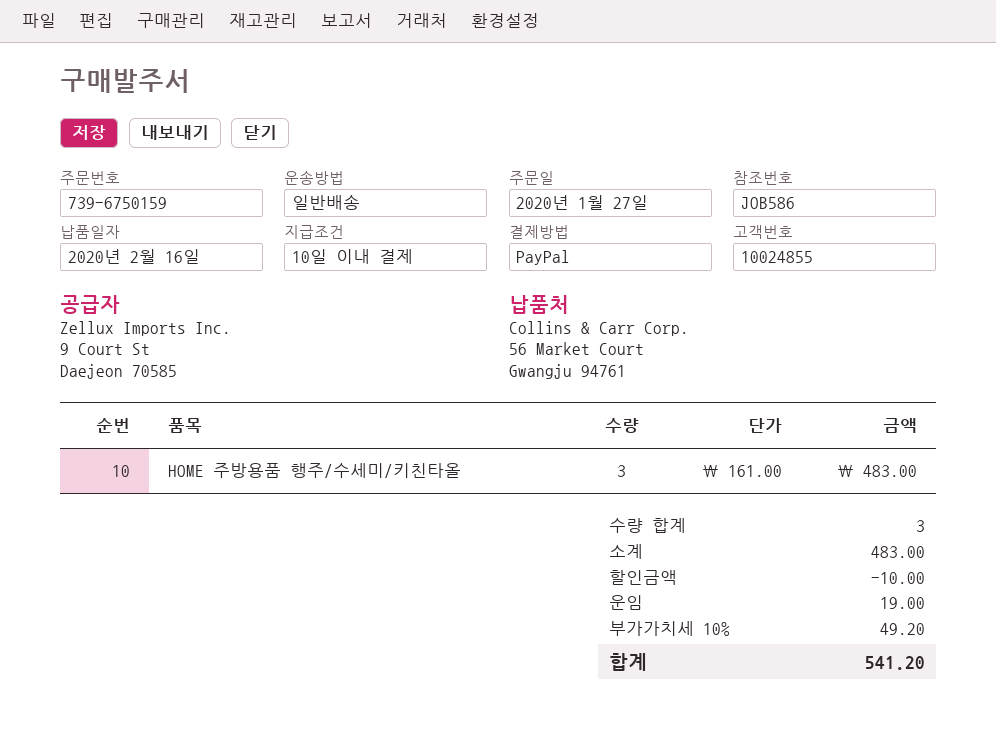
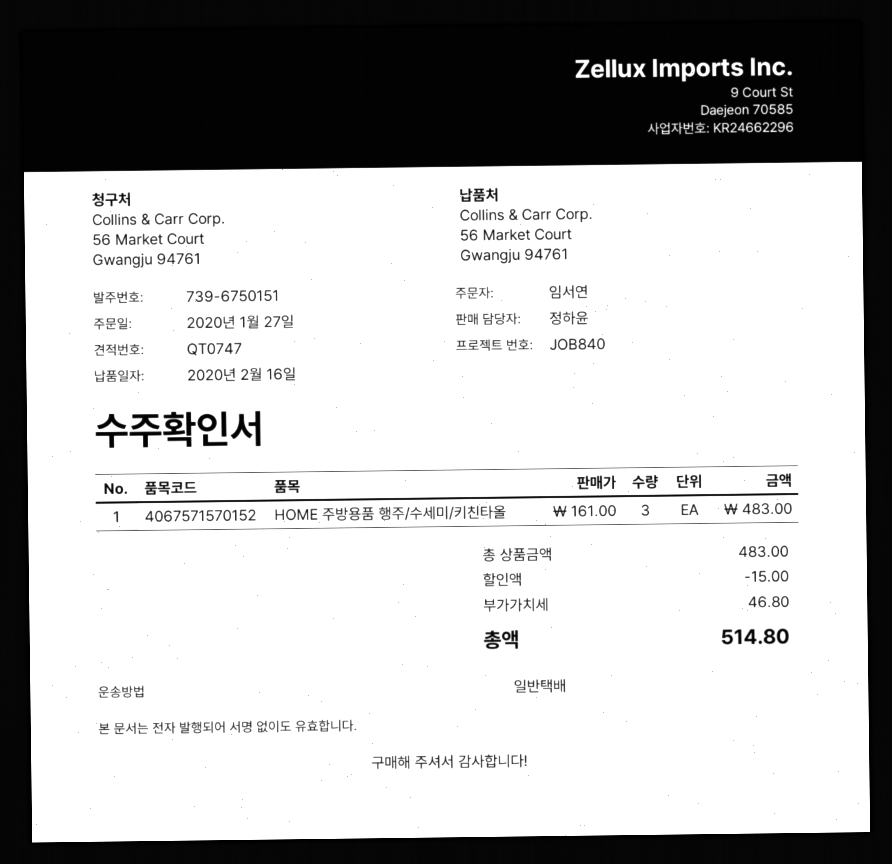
order number: 739-6750159 -> 739-6750151
reference: JOB586 -> JOB840
discount: 10.00 -> 15.00
shipping: 19.00 -> none
tax: 49.20 -> 46.80
total: 541.20 -> 514.80

